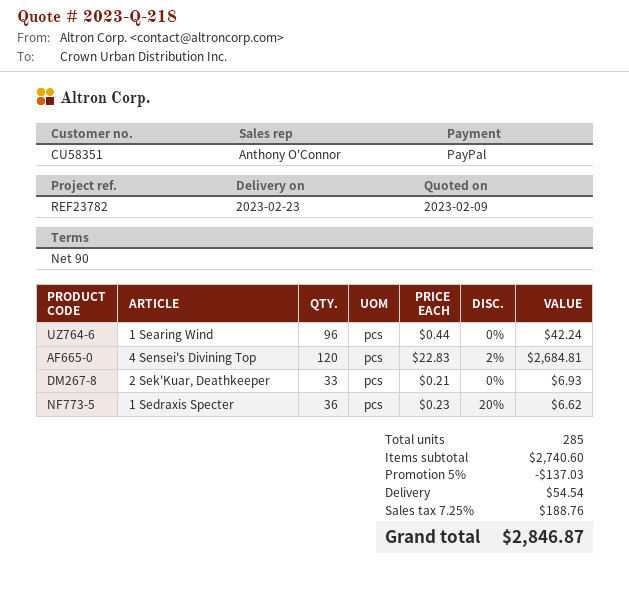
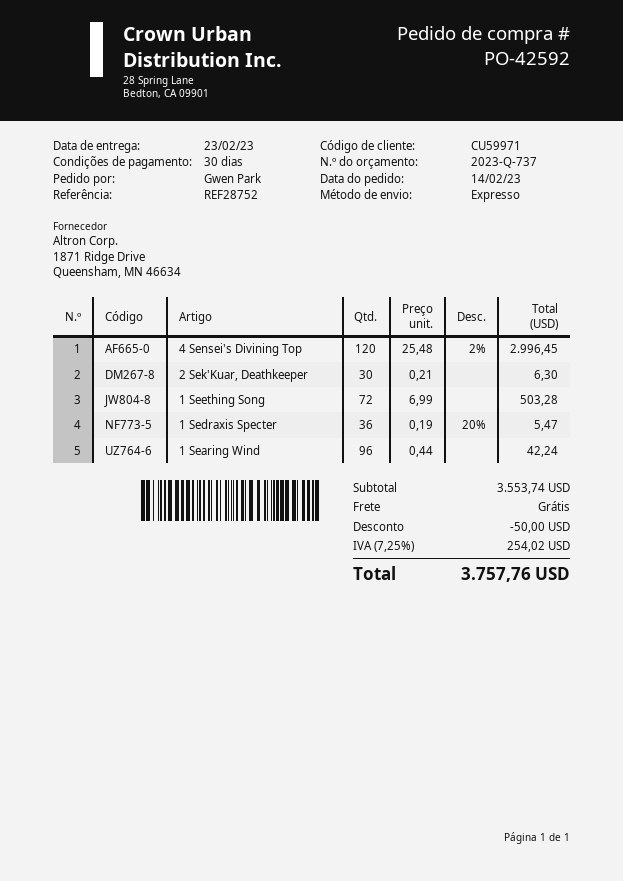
quote number: 2023-Q-218 -> 2023-Q-737
payment terms: 90 days -> 30 days
customer number: CU58351 -> CU59971
reference: REF23782 -> REF28752
4 Sensei's Divining Top: 120 x 22.83 - 2% = 2684.81 -> 120 x 25.48 - 2% = 2996.45
2 Sek'Kuar, Deathkeeper: 33 x 0.21 = 6.93 -> 30 x 0.21 = 6.30
1 Sedraxis Specter: 36 x 0.23 - 20% = 6.62 -> 36 x 0.19 - 20% = 5.47
1 Seething Song: none -> 72 x 6.99 = 503.28
subtotal: 2740.60 -> 3553.74
discount: 137.03 -> 50.00
shipping: 54.54 -> 0.00
tax: 7.25% = 188.76 -> 7.25% = 254.02
total: 2846.87 -> 3757.76

